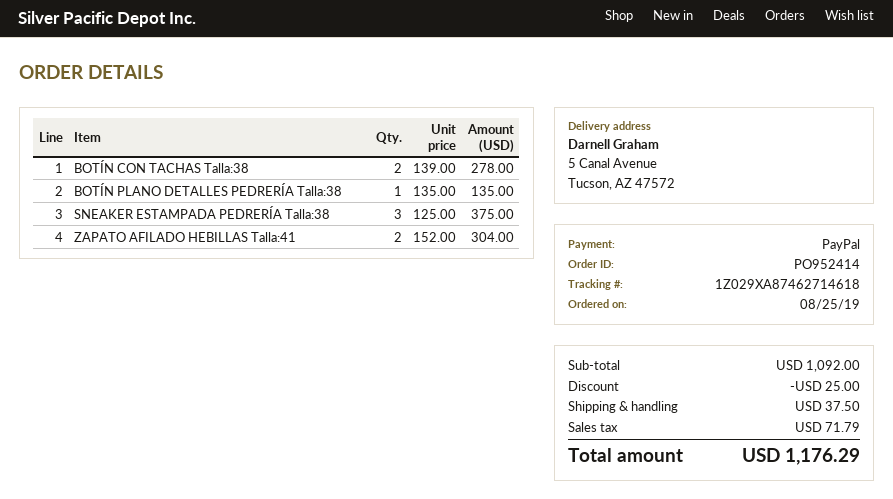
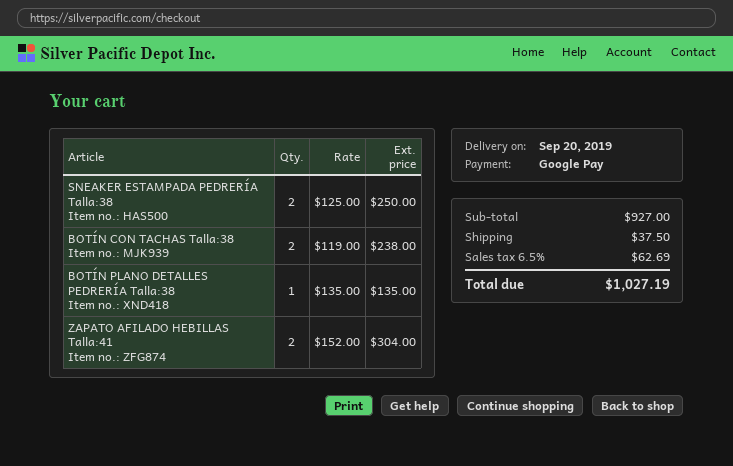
payment method: PayPal -> Google Pay
BOTÍN CON TACHAS Talla:38: 2 x 139.00 = 278.00 -> 2 x 119.00 = 238.00
SNEAKER ESTAMPADA PEDRERÍA Talla:38: 3 x 125.00 = 375.00 -> 2 x 125.00 = 250.00
subtotal: 1092.00 -> 927.00
discount: 25.00 -> none
tax: 71.79 -> 62.69
total: 1176.29 -> 1027.19

